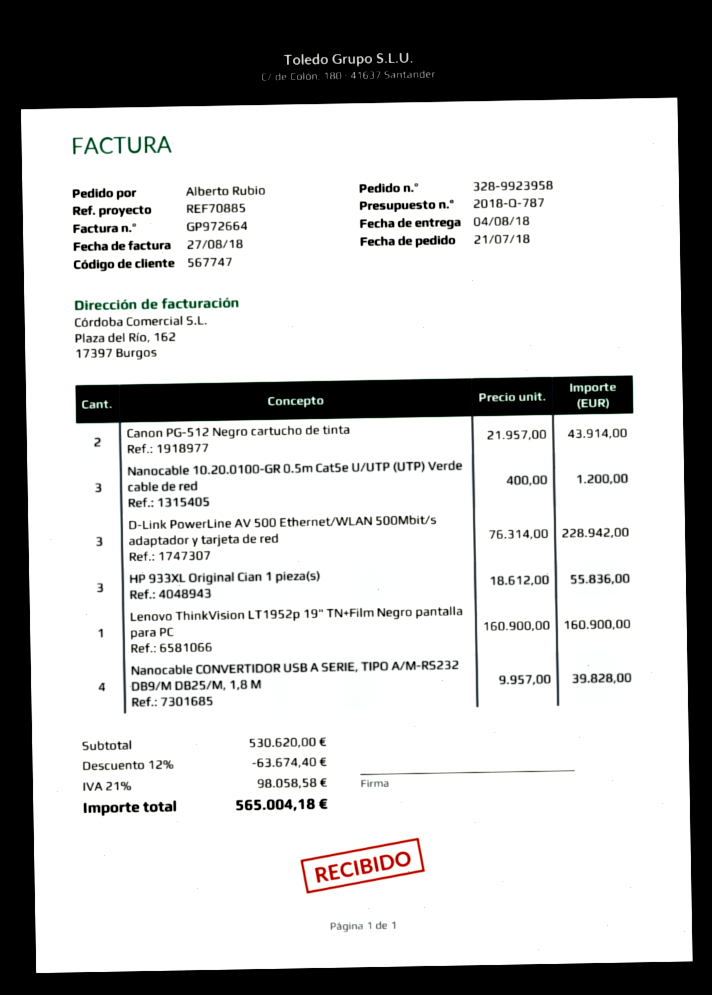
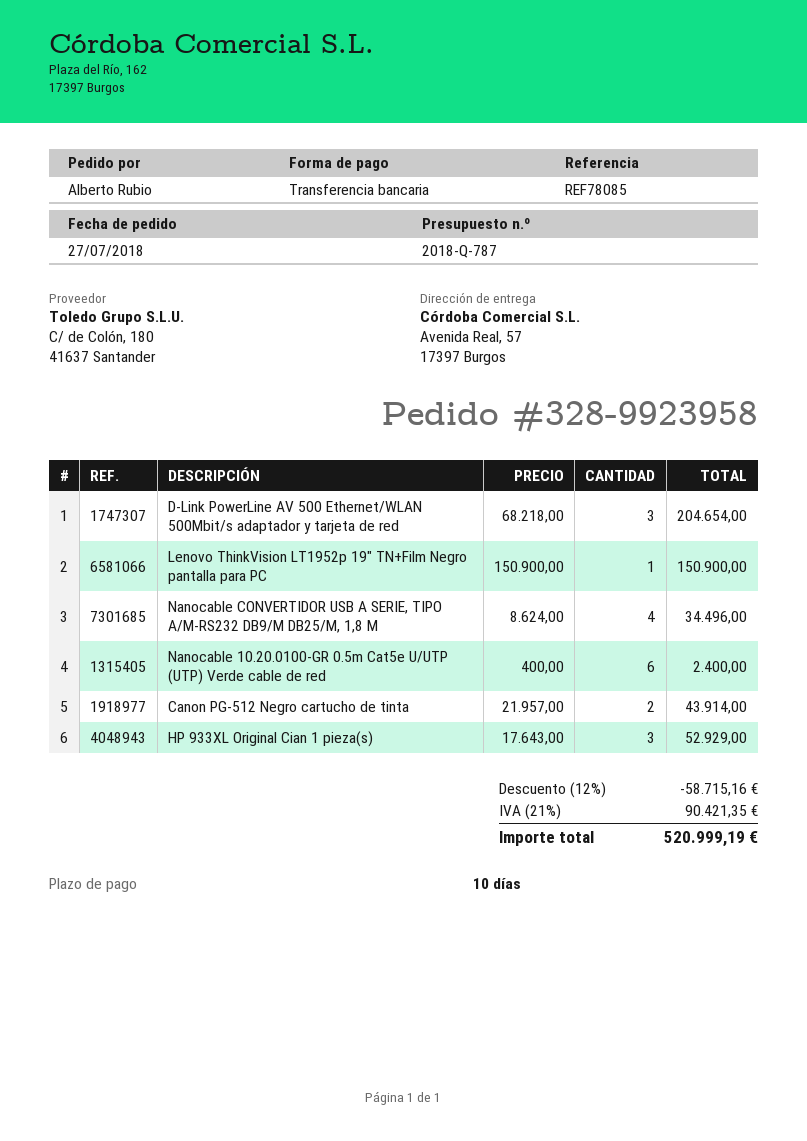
order date: 2018-07-21 -> 2018-07-27
reference: REF70885 -> REF78085
Nanocable 10.20.0100-GR 0.5m Cat5e U/UTP (UTP) Verde cable de red: 3 x 400.00 = 1200.00 -> 6 x 400.00 = 2400.00
D-Link PowerLine AV 500 Ethernet/WLAN 500Mbit/s adaptador y tarjeta de red: 3 x 76314.00 = 228942.00 -> 3 x 68218.00 = 204654.00
HP 933XL Original Cian 1 pieza(s): 3 x 18612.00 = 55836.00 -> 3 x 17643.00 = 52929.00
Lenovo ThinkVision LT1952p 19" TN+Film Negro pantalla para PC: 1 x 160900.00 = 160900.00 -> 1 x 150900.00 = 150900.00
Nanocable CONVERTIDOR USB A SERIE, TIPO A/M-RS232 DB9/M DB25/M, 1,8 M: 4 x 9957.00 = 39828.00 -> 4 x 8624.00 = 34496.00
discount: 12% = 63674.40 -> 12% = 58715.16
tax: 21% = 98058.58 -> 21% = 90421.35
total: 565004.18 -> 520999.19

